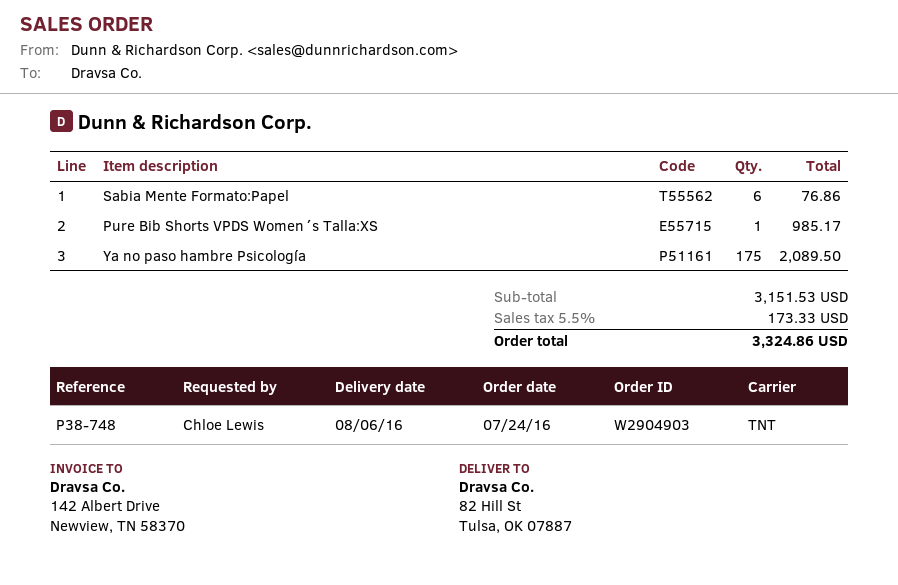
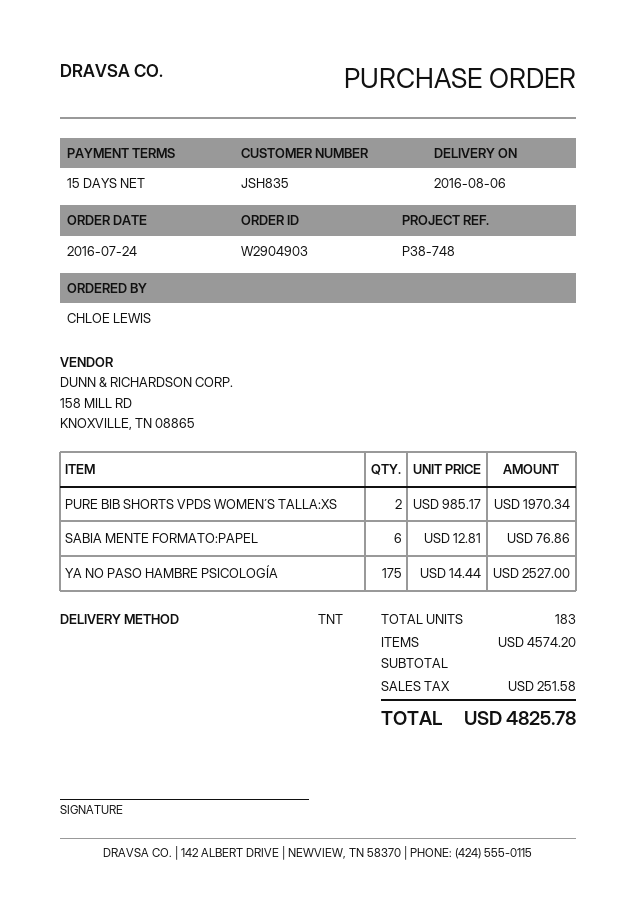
Pure Bib Shorts VPDS Women´s Talla:XS: 1 for 985.17 -> 2 for 1970.34
Ya no paso hambre Psicología: 175 for 2089.50 -> 175 for 2527.00
subtotal: 3151.53 -> 4574.20
tax: 173.33 -> 251.58
total: 3324.86 -> 4825.78

